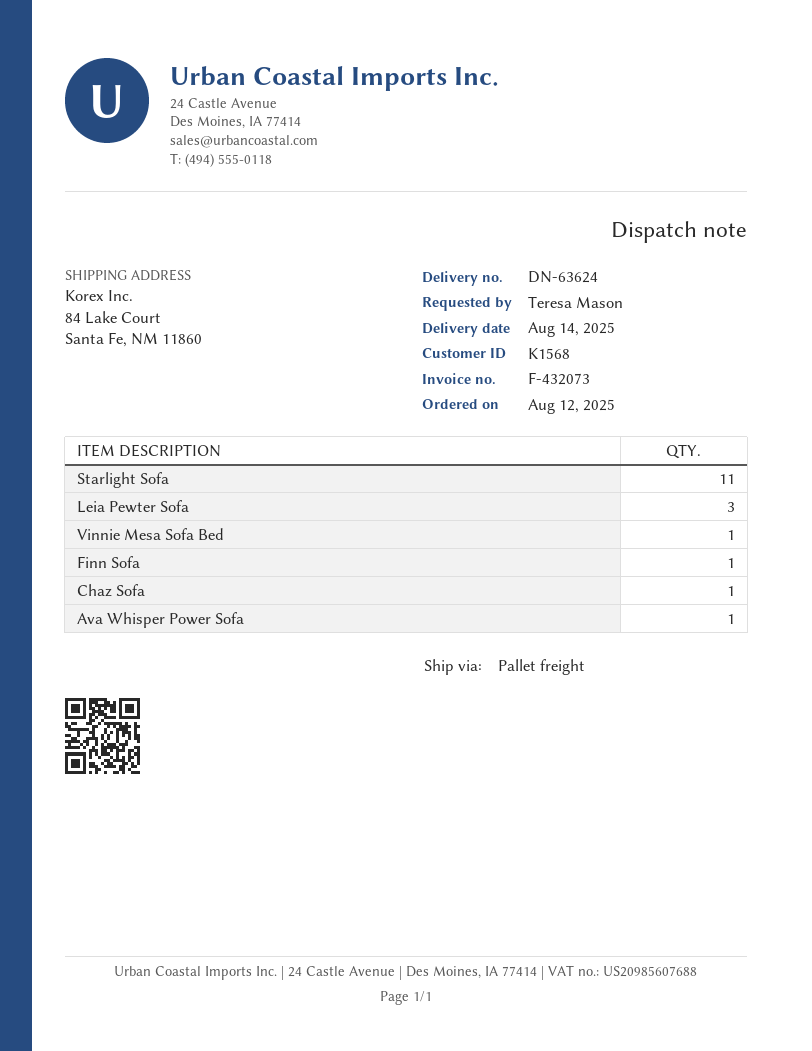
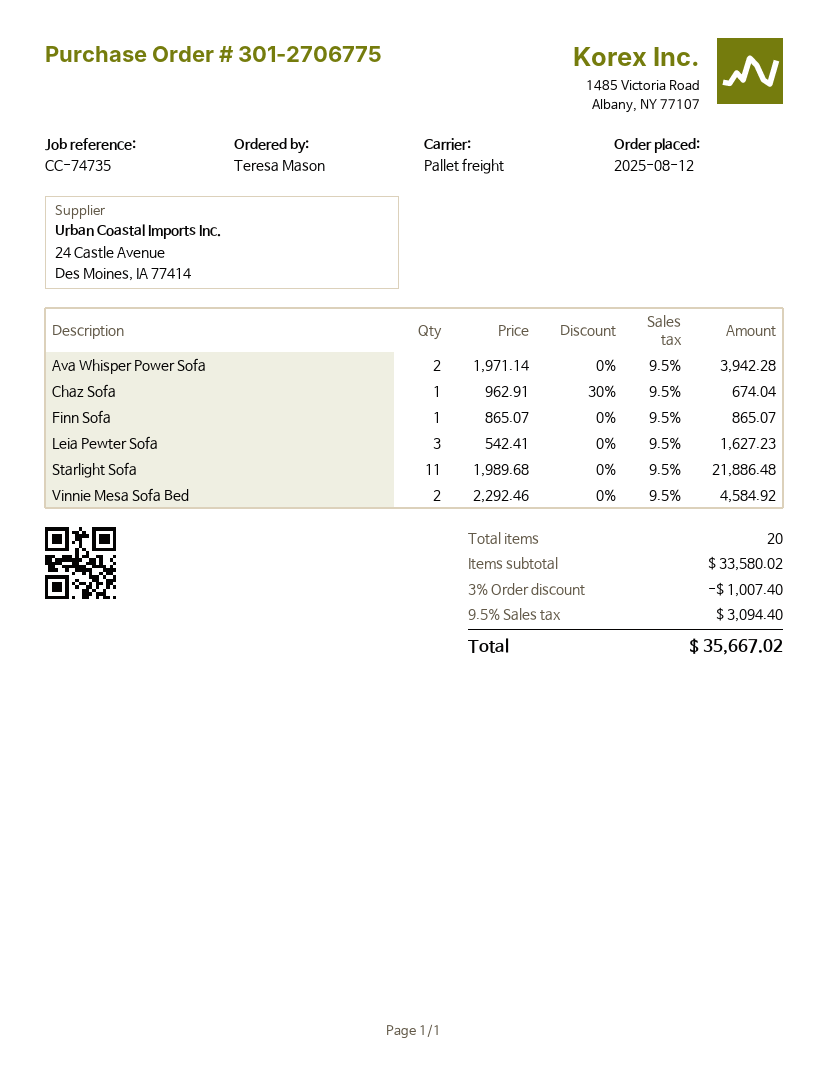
Vinnie Mesa Sofa Bed: 1 -> 2
Ava Whisper Power Sofa: 1 -> 2

